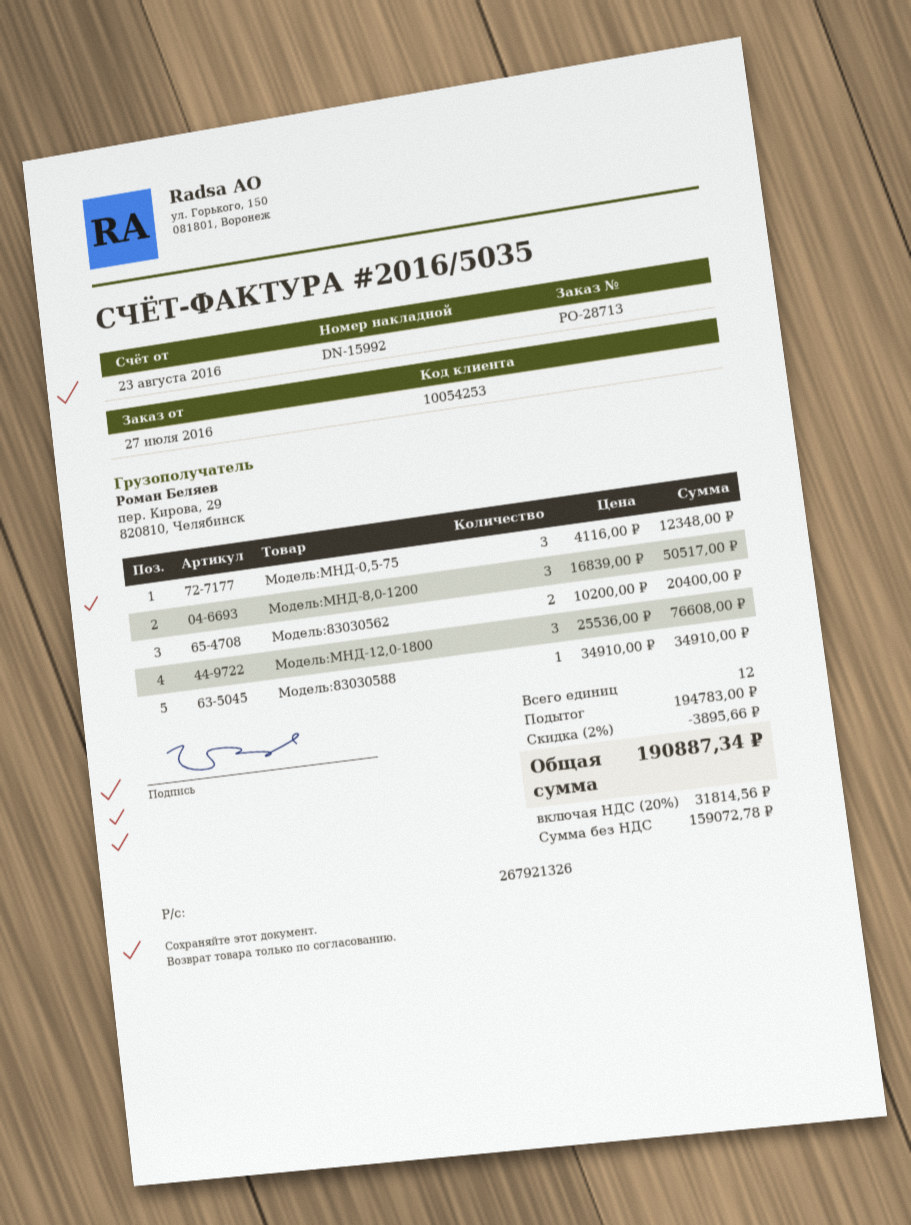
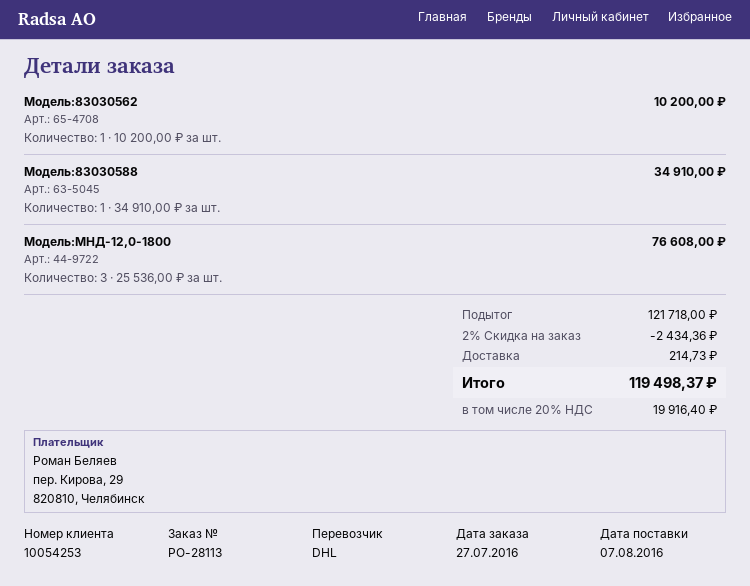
order number: PO-28713 -> PO-28113
Модель:МНД-0,5-75: 3 x 4116.00 = 12348.00 -> none
Модель:МНД-8,0-1200: 3 x 16839.00 = 50517.00 -> none
Модель:83030562: 2 x 10200.00 = 20400.00 -> 1 x 10200.00 = 10200.00
subtotal: 194783.00 -> 121718.00
discount: 2% = 3895.66 -> 2% = 2434.36
shipping: none -> 214.73
tax: 20% = 31814.56 -> 20% = 19916.40
total: 190887.34 -> 119498.37

